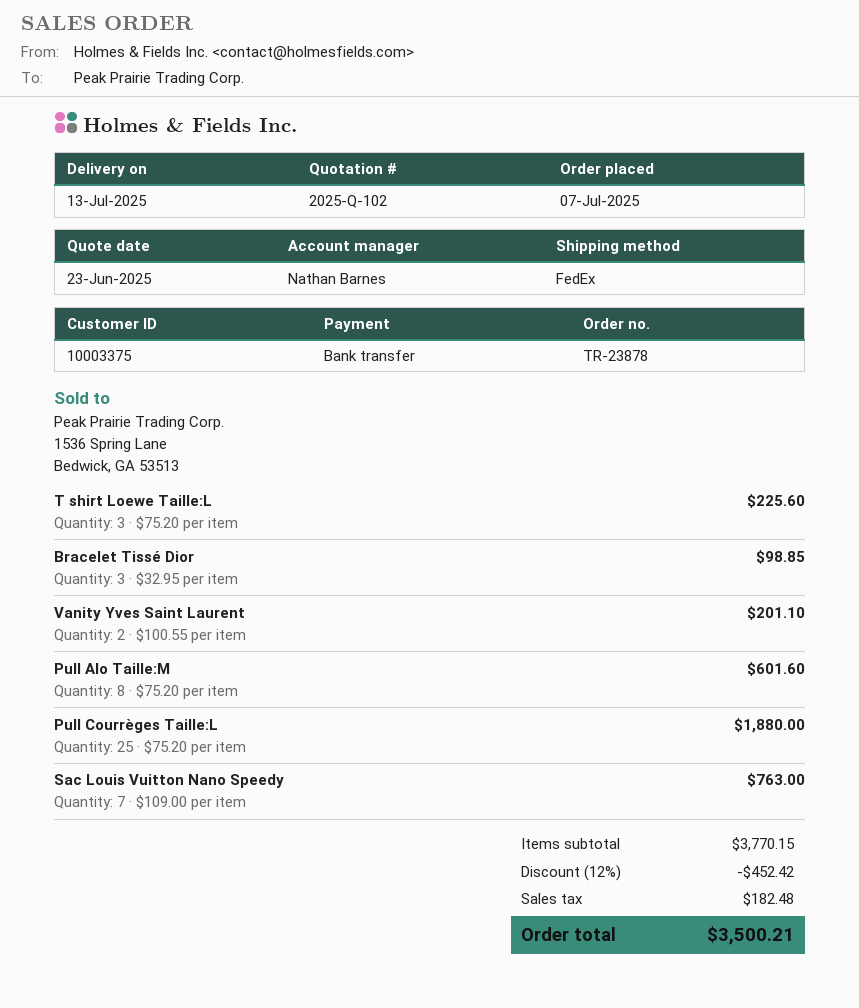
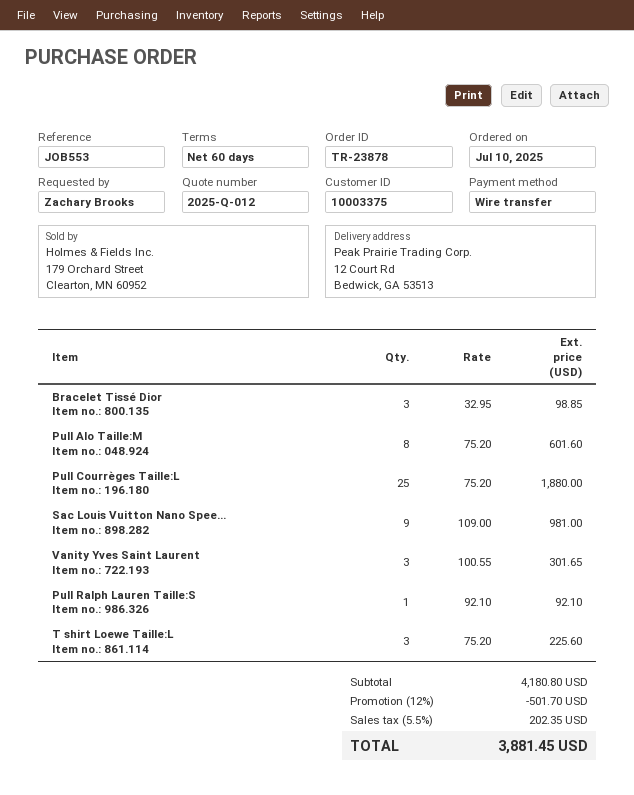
quote number: 2025-Q-102 -> 2025-Q-012
order date: 2025-07-07 -> 2025-07-10
Vanity Yves Saint Laurent: 2 x 100.55 = 201.10 -> 3 x 100.55 = 301.65
Sac Louis Vuitton Nano Speedy: 7 x 109.00 = 763.00 -> 9 x 109.00 = 981.00
Pull Ralph Lauren Taille:S: none -> 1 x 92.10 = 92.10
subtotal: 3770.15 -> 4180.80
discount: 12% = 452.42 -> 12% = 501.70
tax: 182.48 -> 202.35
total: 3500.21 -> 3881.45

